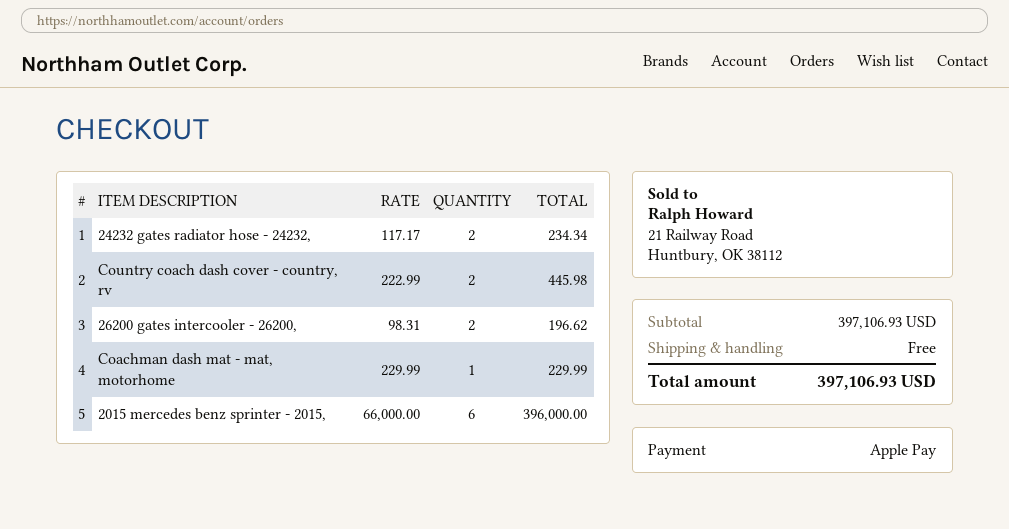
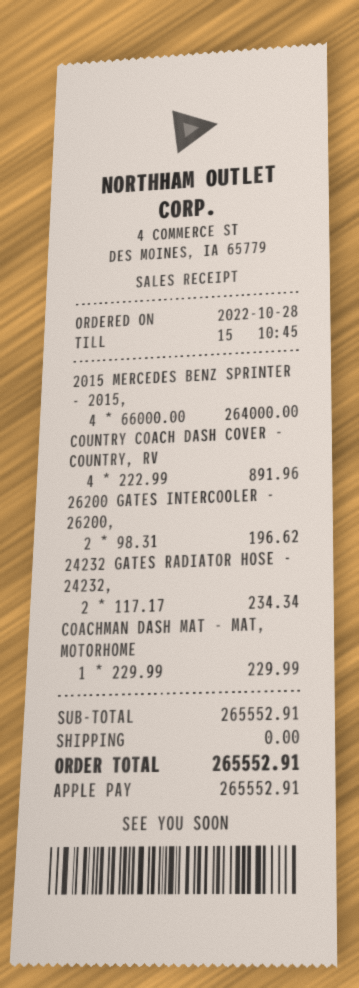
Country coach dash cover - country, rv: 2 x 222.99 = 445.98 -> 4 x 222.99 = 891.96
2015 mercedes benz sprinter - 2015,: 6 x 66000.00 = 396000.00 -> 4 x 66000.00 = 264000.00
subtotal: 397106.93 -> 265552.91
total: 397106.93 -> 265552.91

